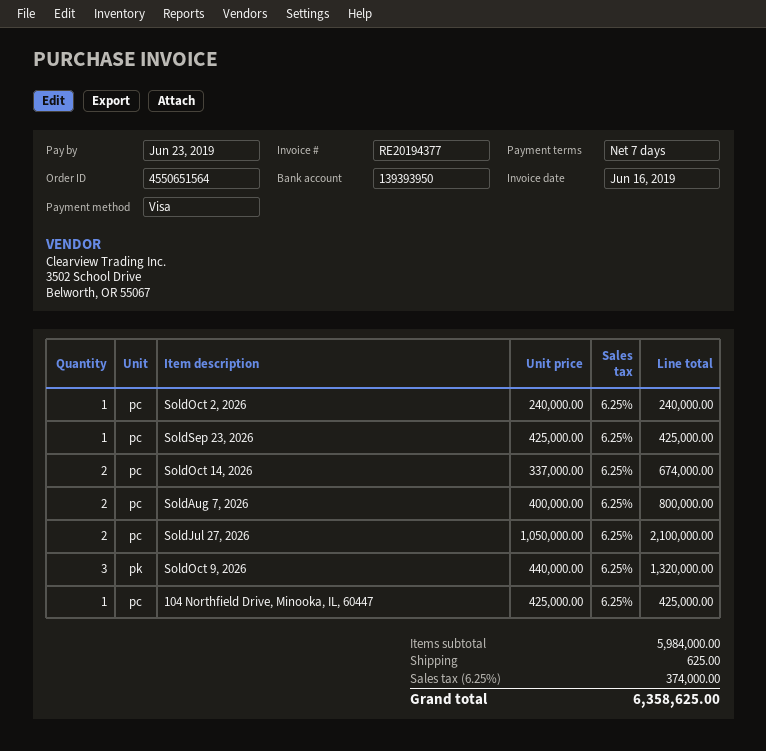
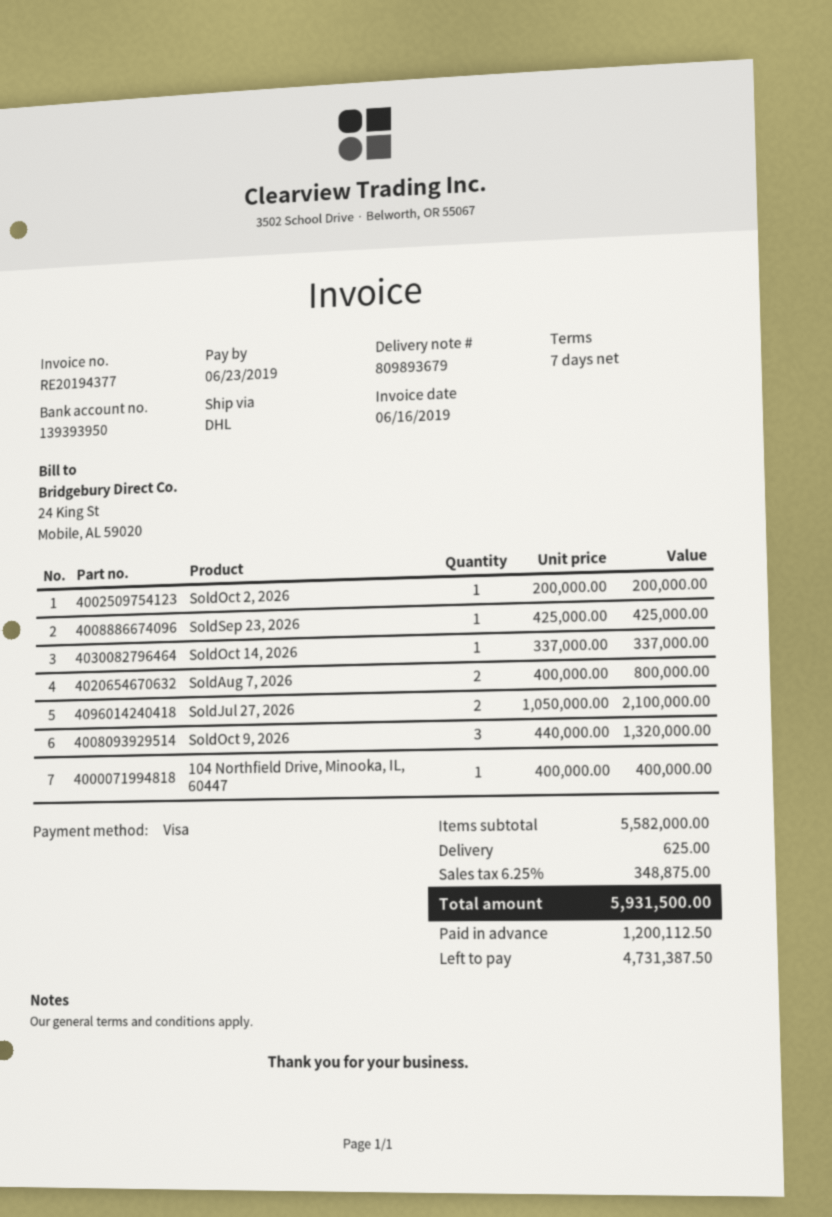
SoldOct 2, 2026: 1 x 240000.00 = 240000.00 -> 1 x 200000.00 = 200000.00
SoldOct 14, 2026: 2 x 337000.00 = 674000.00 -> 1 x 337000.00 = 337000.00
104 Northfield Drive, Minooka, IL, 60447: 1 x 425000.00 = 425000.00 -> 1 x 400000.00 = 400000.00
subtotal: 5984000.00 -> 5582000.00
tax: 6.25% = 374000.00 -> 6.25% = 348875.00
total: 6358625.00 -> 5931500.00

